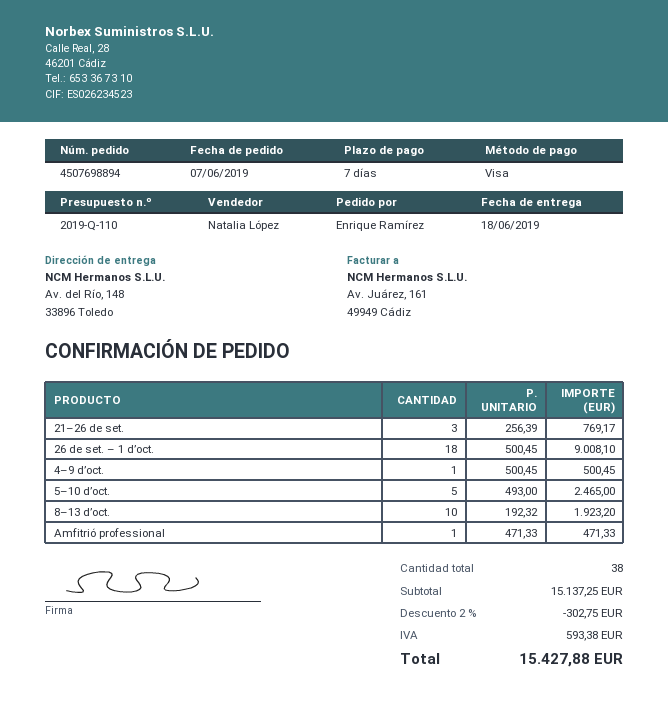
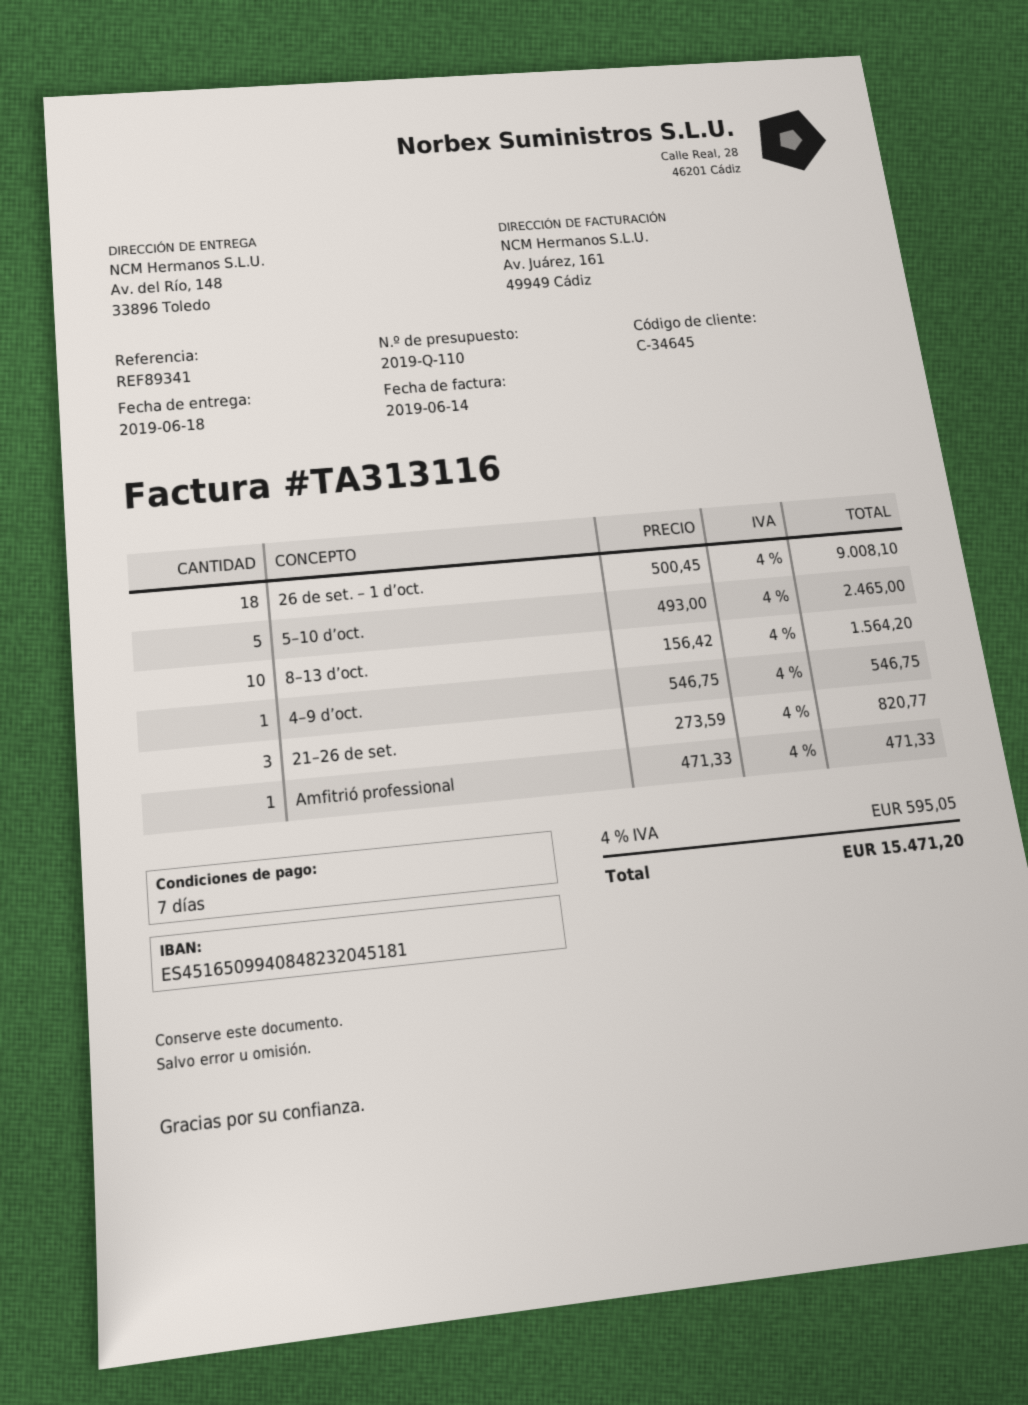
21–26 de set.: 3 x 256.39 = 769.17 -> 3 x 273.59 = 820.77
4–9 d’oct.: 1 x 500.45 = 500.45 -> 1 x 546.75 = 546.75
8–13 d’oct.: 10 x 192.32 = 1923.20 -> 10 x 156.42 = 1564.20
discount: 2% = 302.75 -> none
tax: 593.38 -> 595.05
total: 15427.88 -> 15471.20

